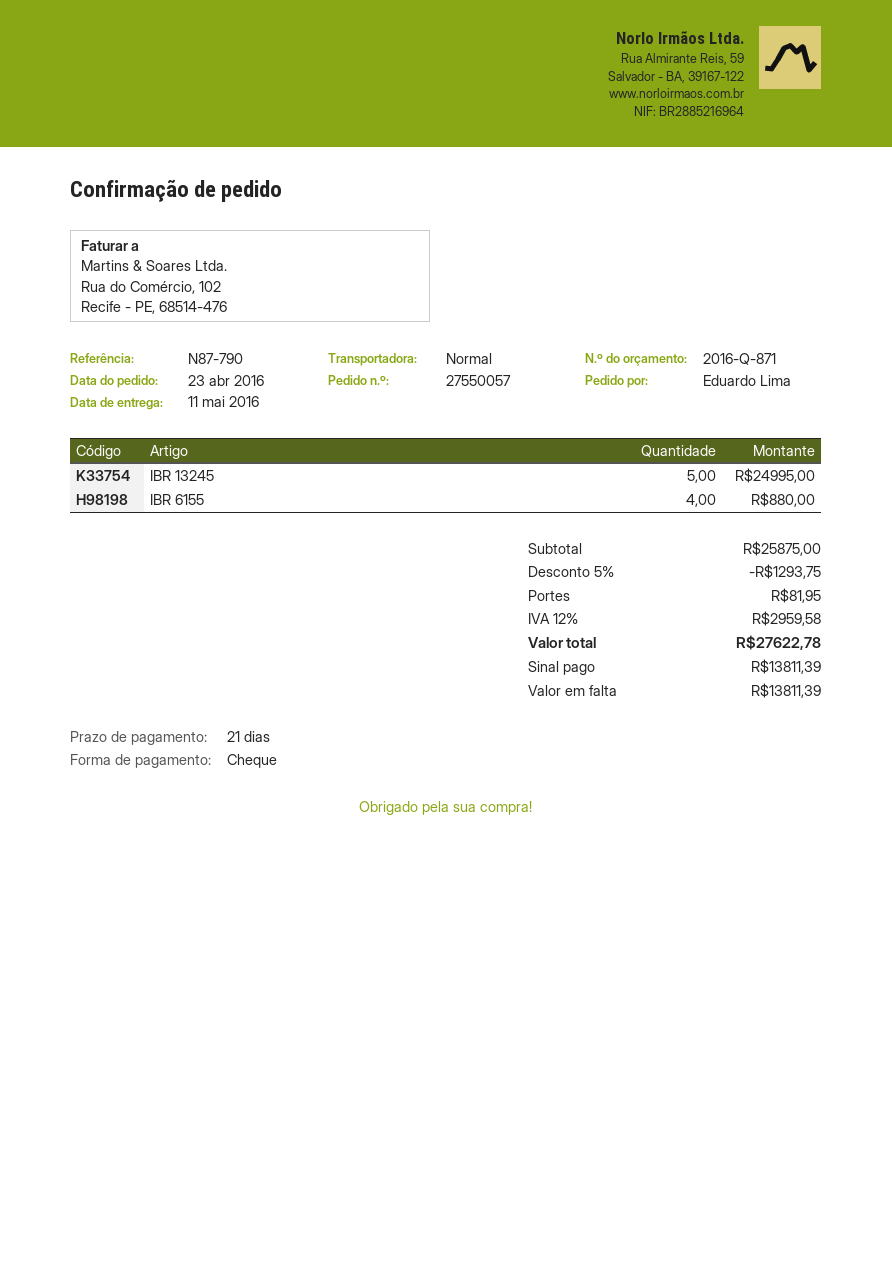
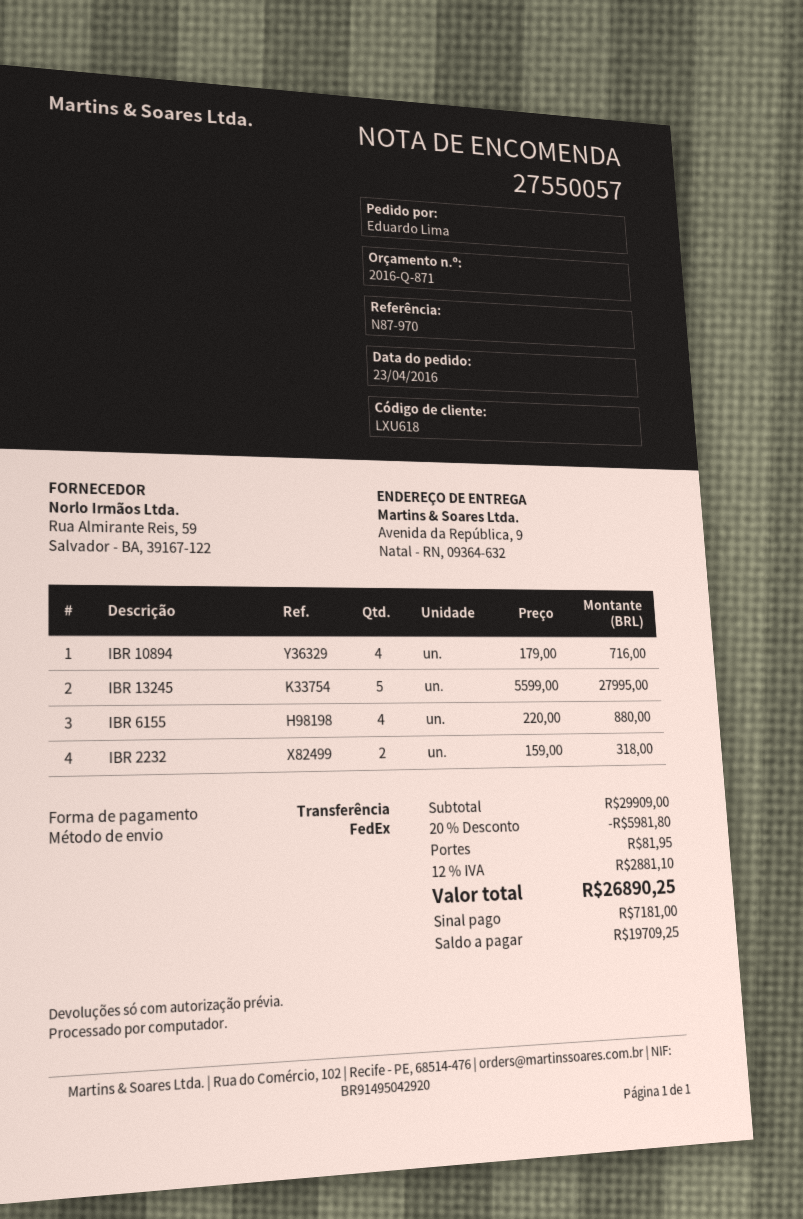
reference: N87-790 -> N87-970
payment method: cheque -> bank transfer
shipping method: standard -> FedEx
IBR 13245: 5 for 24995.00 -> 5 for 27995.00
IBR 10894: none -> 4 for 716.00
IBR 2232: none -> 2 for 318.00
subtotal: 25875.00 -> 29909.00
discount: 5% = 1293.75 -> 20% = 5981.80
tax: 12% = 2959.58 -> 12% = 2881.10
total: 27622.78 -> 26890.25
deposit: 13811.39 -> 7181.00
balance: 13811.39 -> 19709.25

